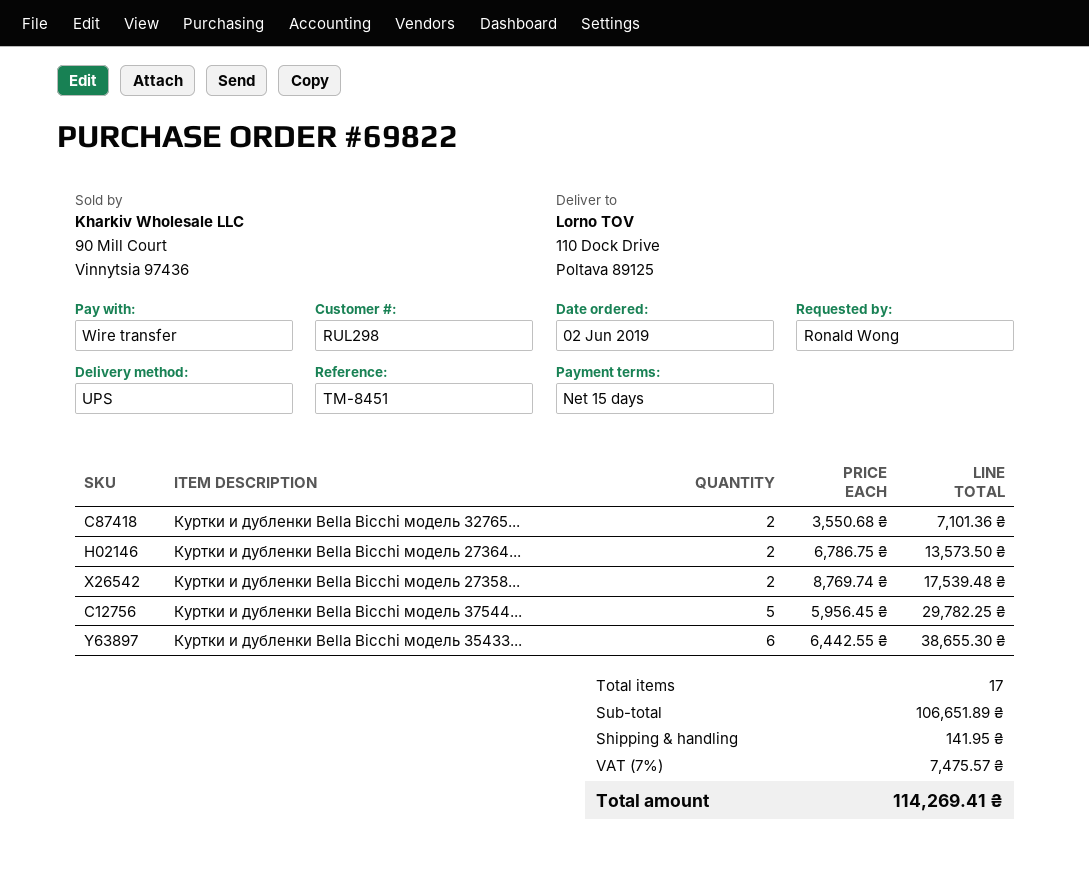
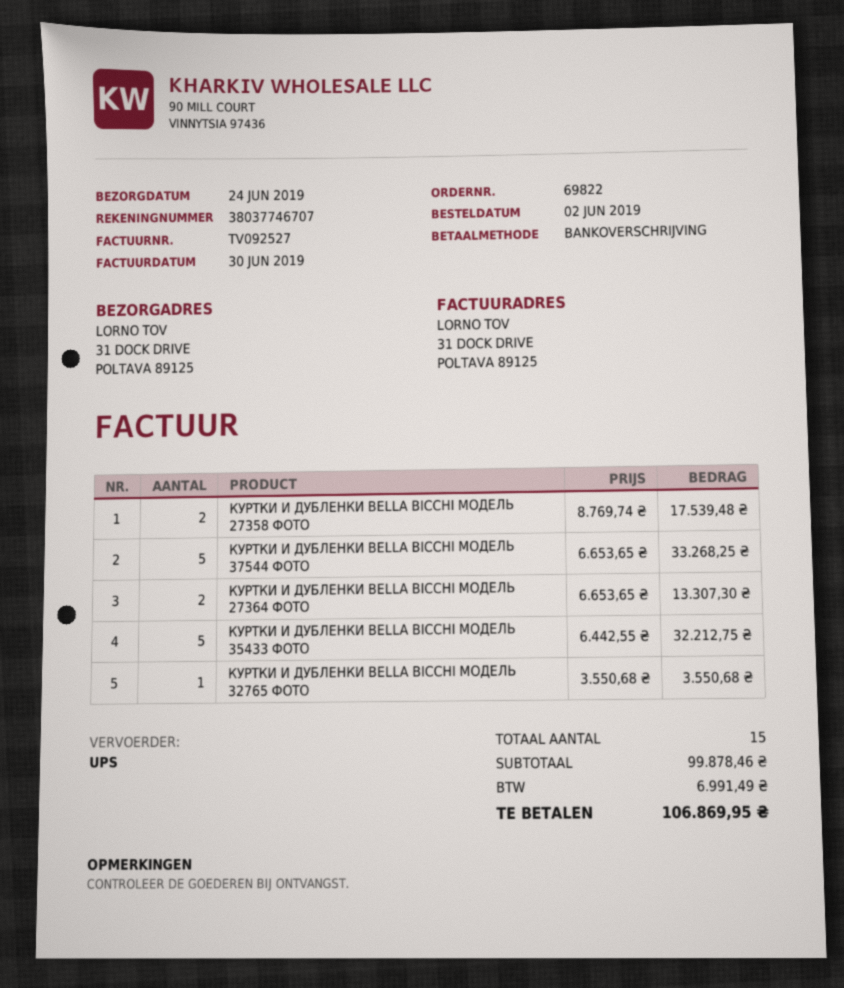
ship to: 110 Dock Drive, Poltava 89125 -> 31 DOCK DRIVE, POLTAVA 89125
Куртки и дубленки Bella Bicchi модель 32765...: 2 x 3550.68 = 7101.36 -> 1 x 3550.68 = 3550.68
Куртки и дубленки Bella Bicchi модель 27364...: 2 x 6786.75 = 13573.50 -> 2 x 6653.65 = 13307.30
Куртки и дубленки Bella Bicchi модель 37544...: 5 x 5956.45 = 29782.25 -> 5 x 6653.65 = 33268.25
Куртки и дубленки Bella Bicchi модель 35433...: 6 x 6442.55 = 38655.30 -> 5 x 6442.55 = 32212.75
total quantity: 17 -> 15
subtotal: 106651.89 -> 99878.46
shipping: 141.95 -> none
tax: 7475.57 -> 6991.49
total: 114269.41 -> 106869.95

